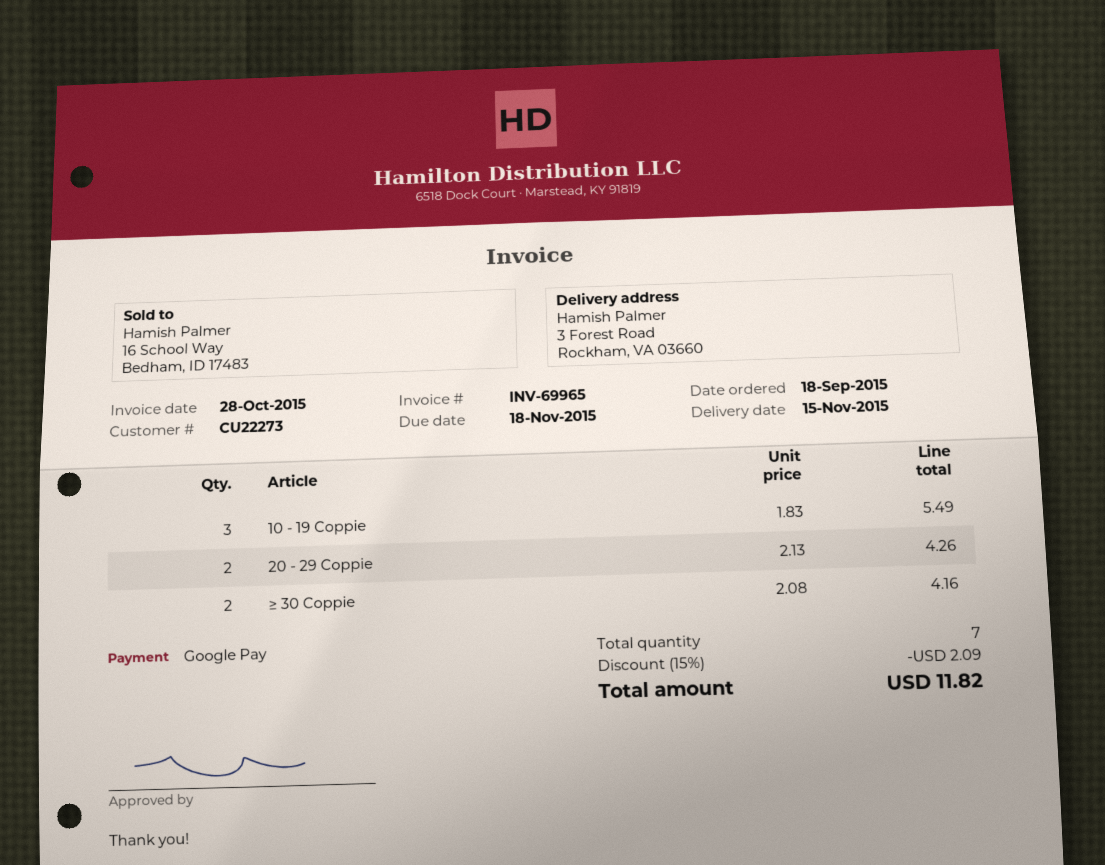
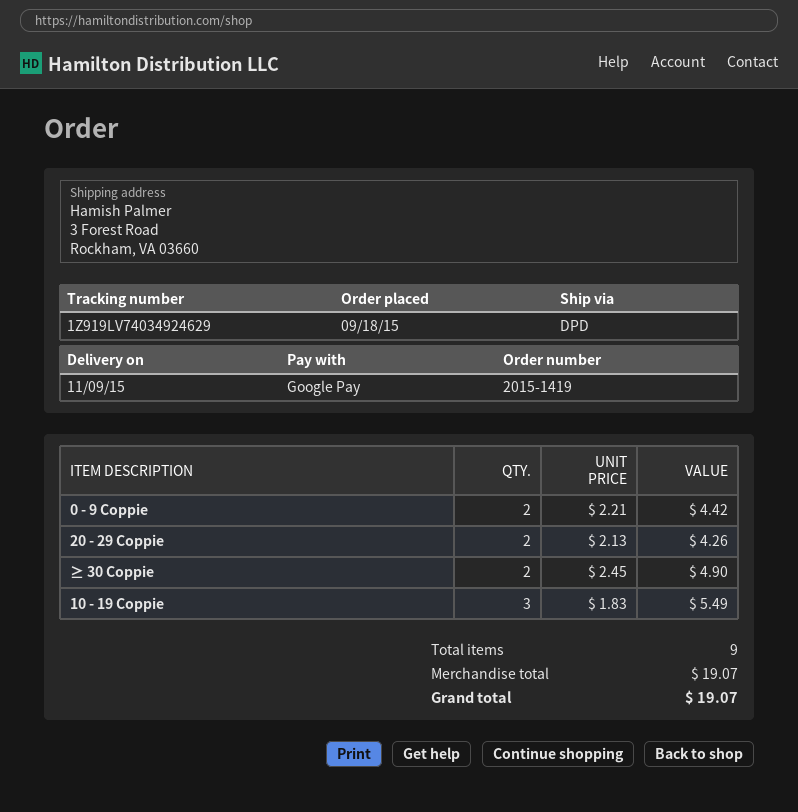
delivery date: 2015-11-15 -> 2015-11-09
≥ 30 Coppie: 2 x 2.08 = 4.16 -> 2 x 2.45 = 4.90
0 - 9 Coppie: none -> 2 x 2.21 = 4.42
total quantity: 7 -> 9
discount: 15% = 2.09 -> none
total: 11.82 -> 19.07

